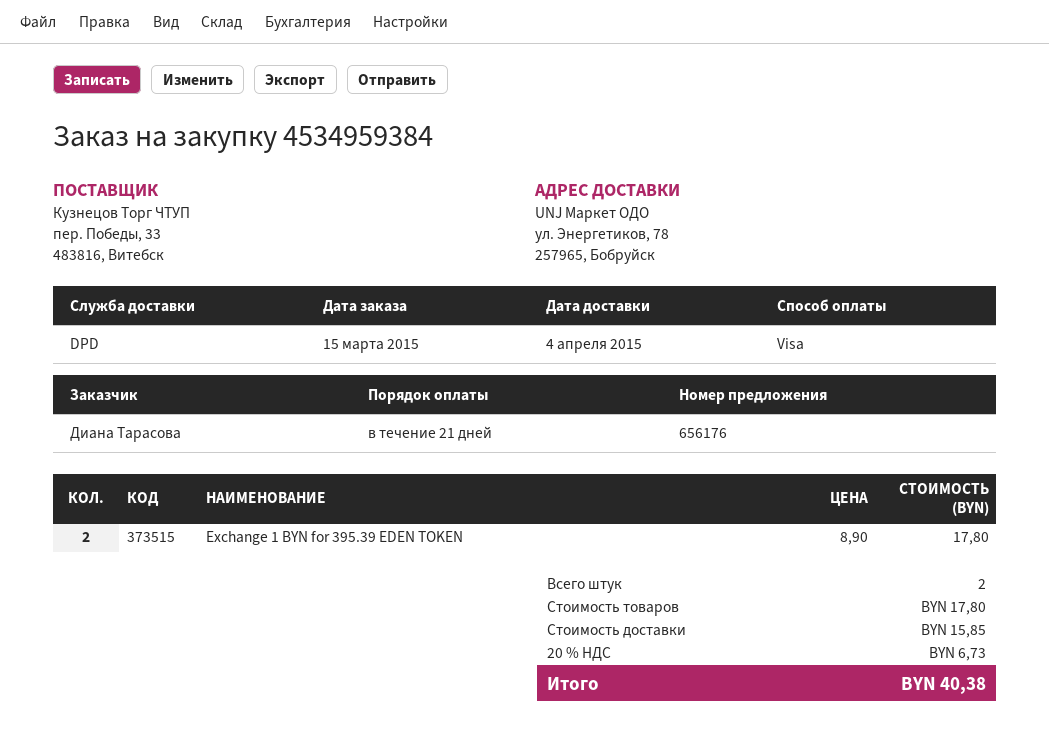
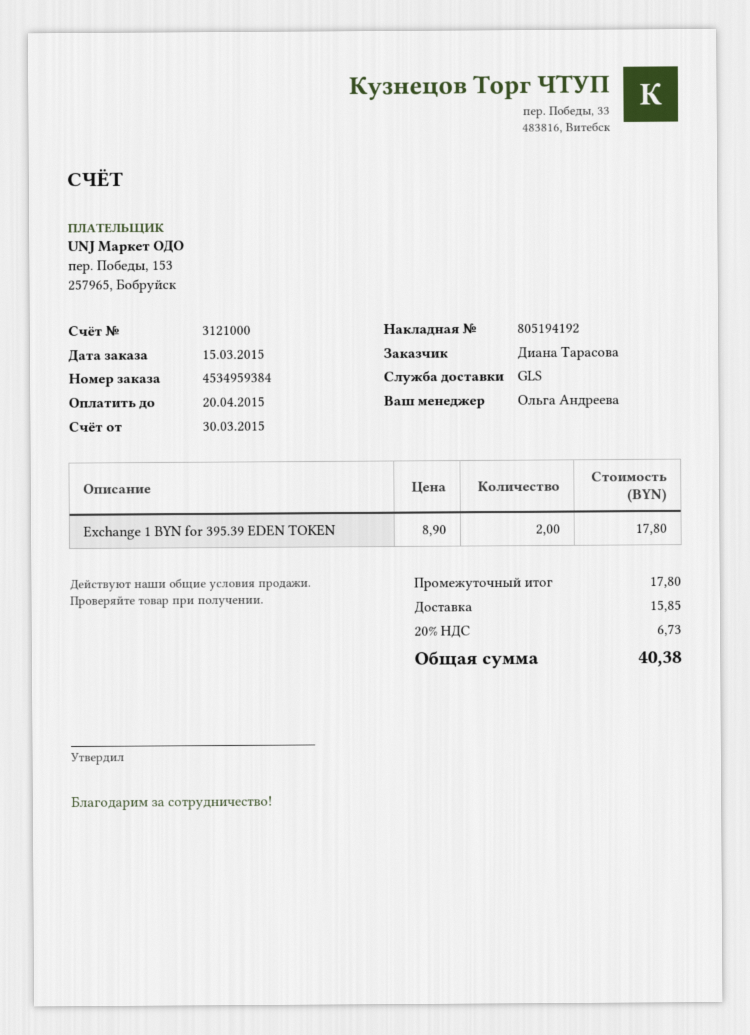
shipping method: DPD -> GLS

